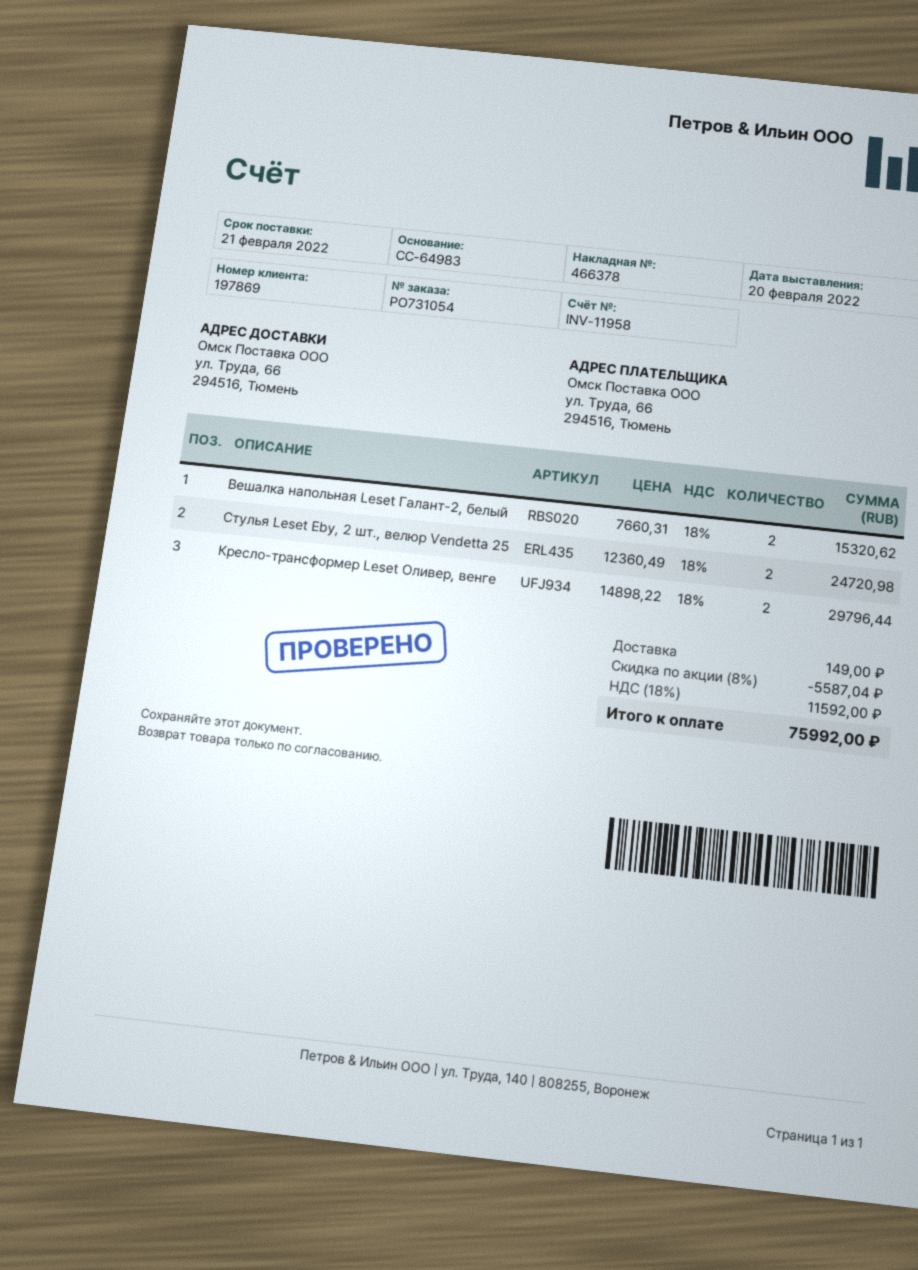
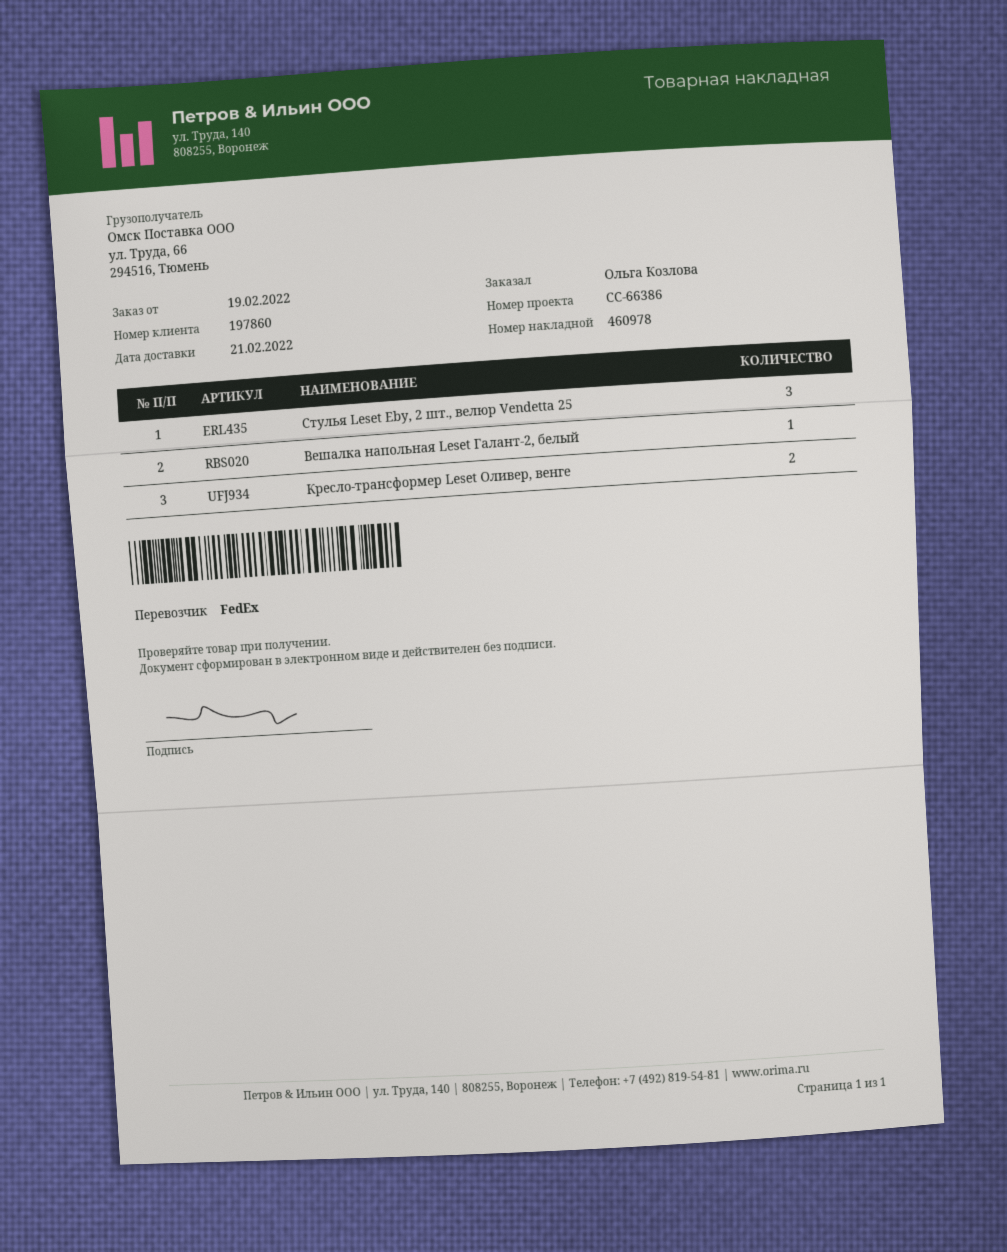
delivery note number: 466378 -> 460978
customer number: 197869 -> 197860
reference: CC-64983 -> CC-66386
Вешалка напольная Leset Галант-2, белый: 2 -> 1
Стулья Leset Eby, 2 шт., велюр Vendetta 25: 2 -> 3

